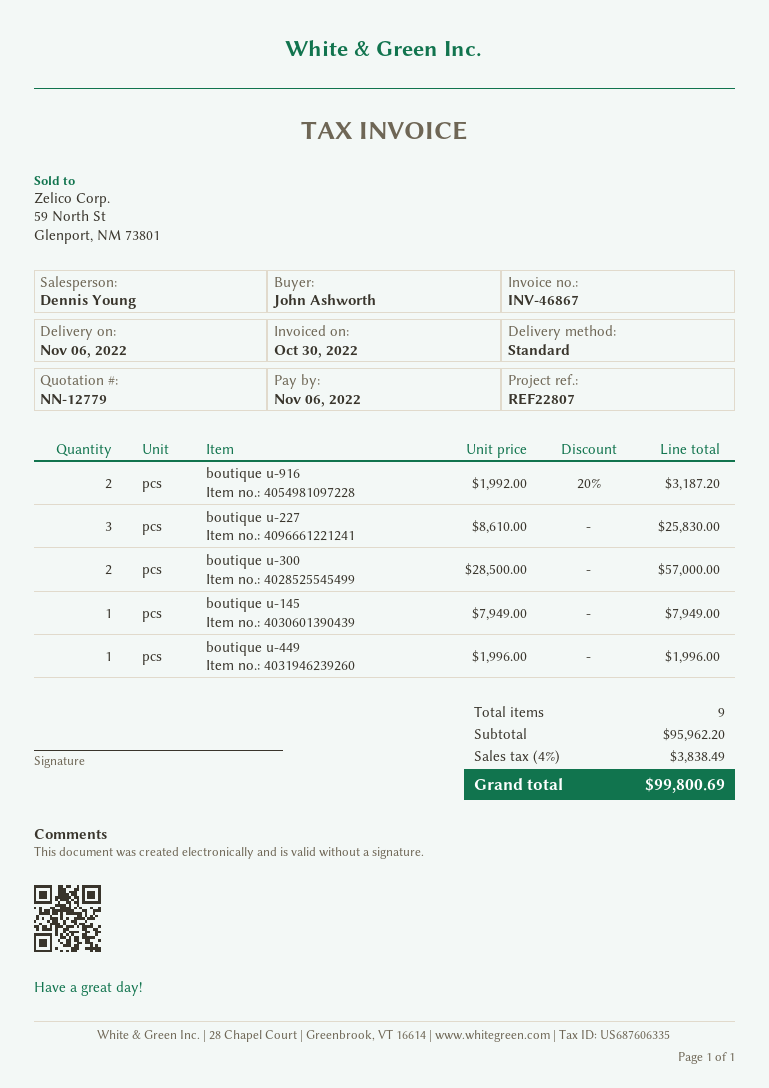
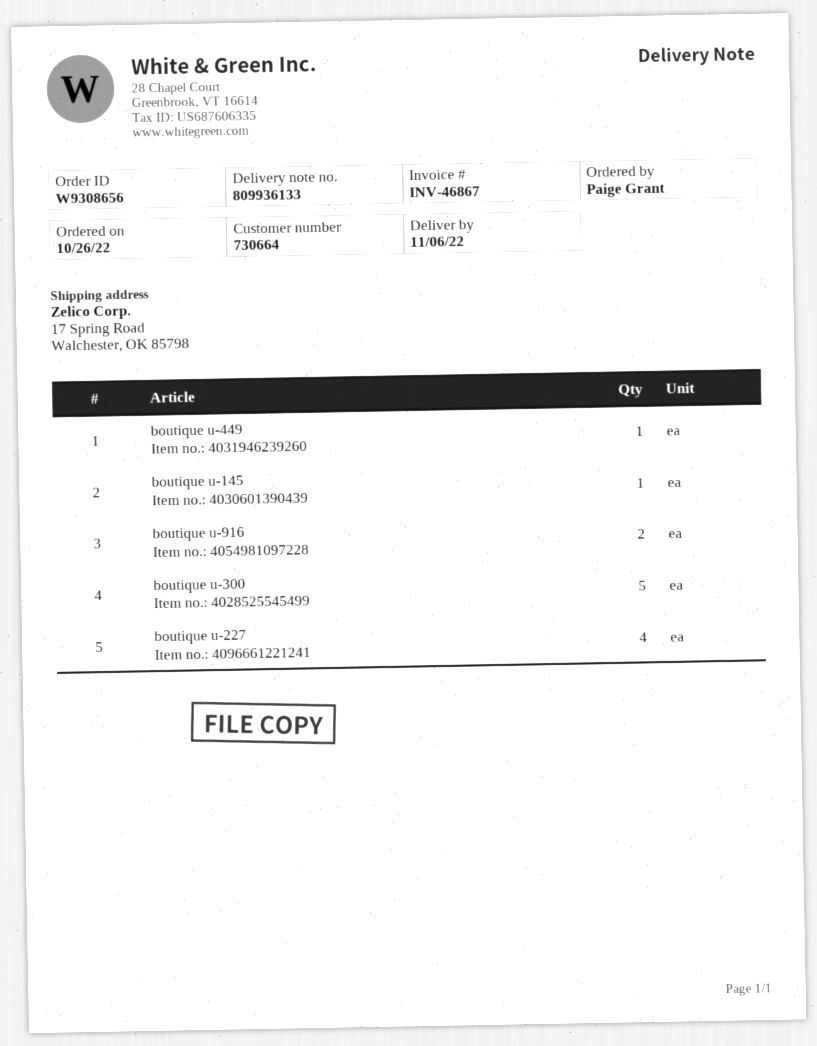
ordered by: John Ashworth -> Paige Grant
boutique u-227: 3 -> 4
boutique u-300: 2 -> 5

